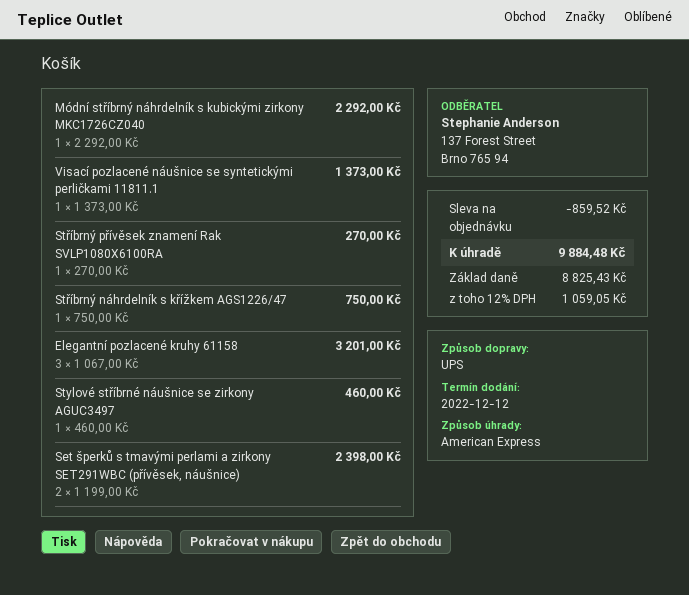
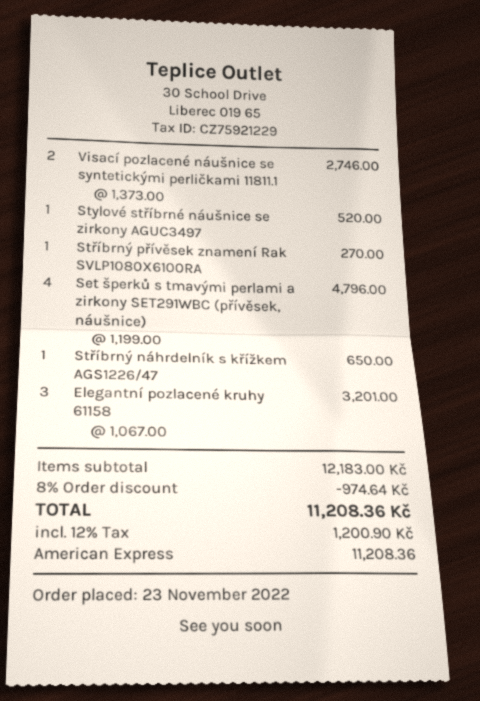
Módní stříbrný náhrdelník s kubickými zirkony MKC1726CZ040: 1 x 2292.00 = 2292.00 -> none
Visací pozlacené náušnice se syntetickými perličkami 11811.1: 1 x 1373.00 = 1373.00 -> 2 x 1373.00 = 2746.00
Stříbrný náhrdelník s křížkem AGS1226/47: 1 x 750.00 = 750.00 -> 1 x 650.00 = 650.00
Stylové stříbrné náušnice se zirkony AGUC3497: 1 x 460.00 = 460.00 -> 1 x 520.00 = 520.00
Set šperků s tmavými perlami a zirkony SET291WBC (přívěsek, náušnice): 2 x 1199.00 = 2398.00 -> 4 x 1199.00 = 4796.00
discount: 859.52 -> 974.64
tax: 12% = 1059.05 -> 12% = 1200.90
total: 9884.48 -> 11208.36

